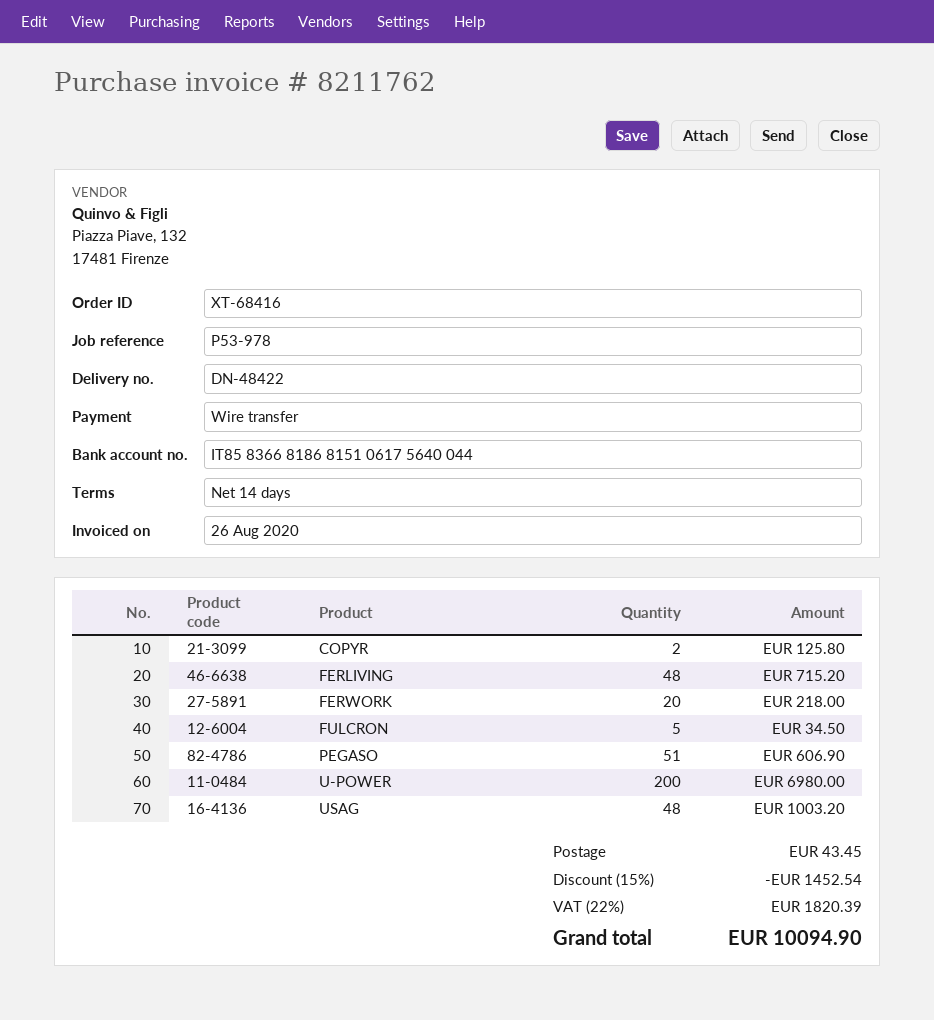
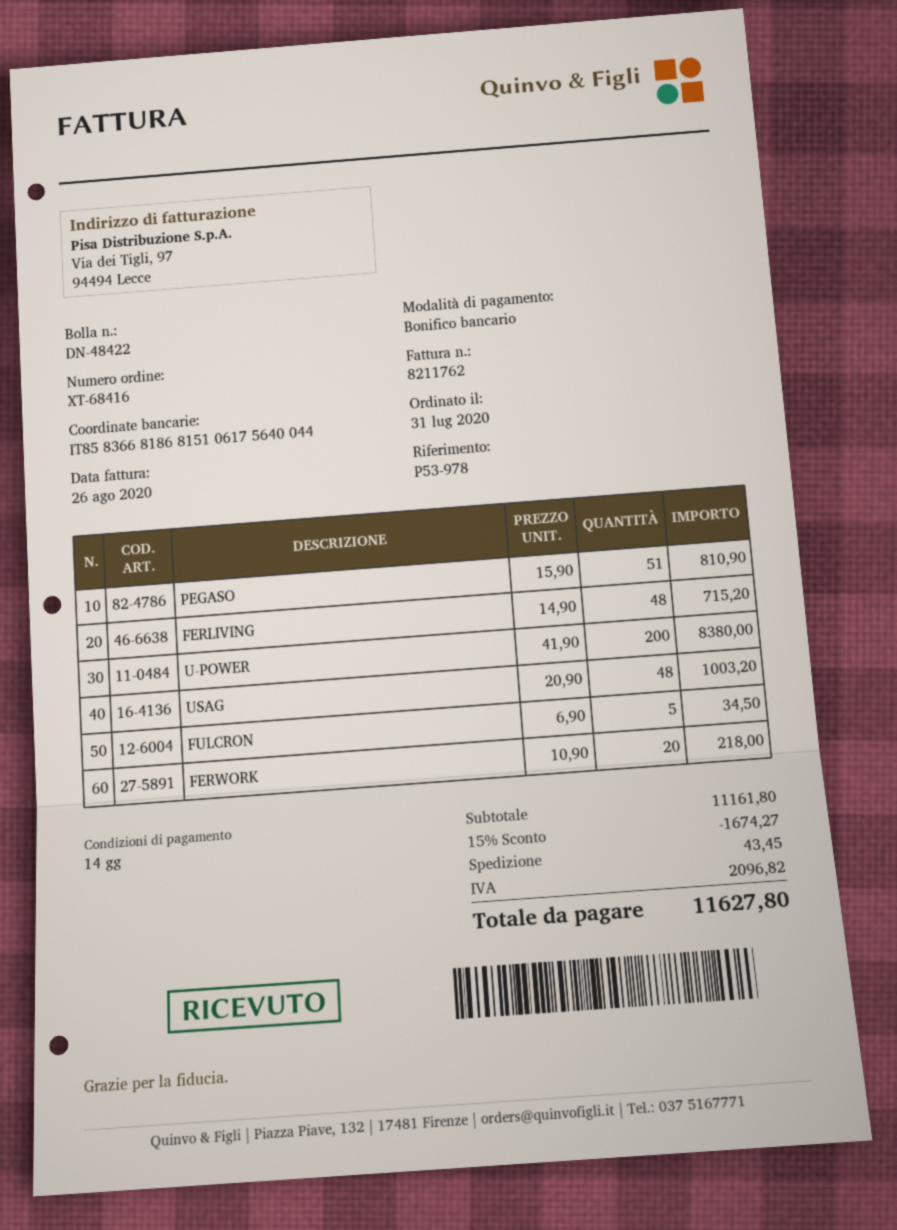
COPYR: 2 for 125.80 -> none
PEGASO: 51 for 606.90 -> 51 for 810.90
U-POWER: 200 for 6980.00 -> 200 for 8380.00
discount: 15% = 1452.54 -> 15% = 1674.27
tax: 1820.39 -> 2096.82
total: 10094.90 -> 11627.80

